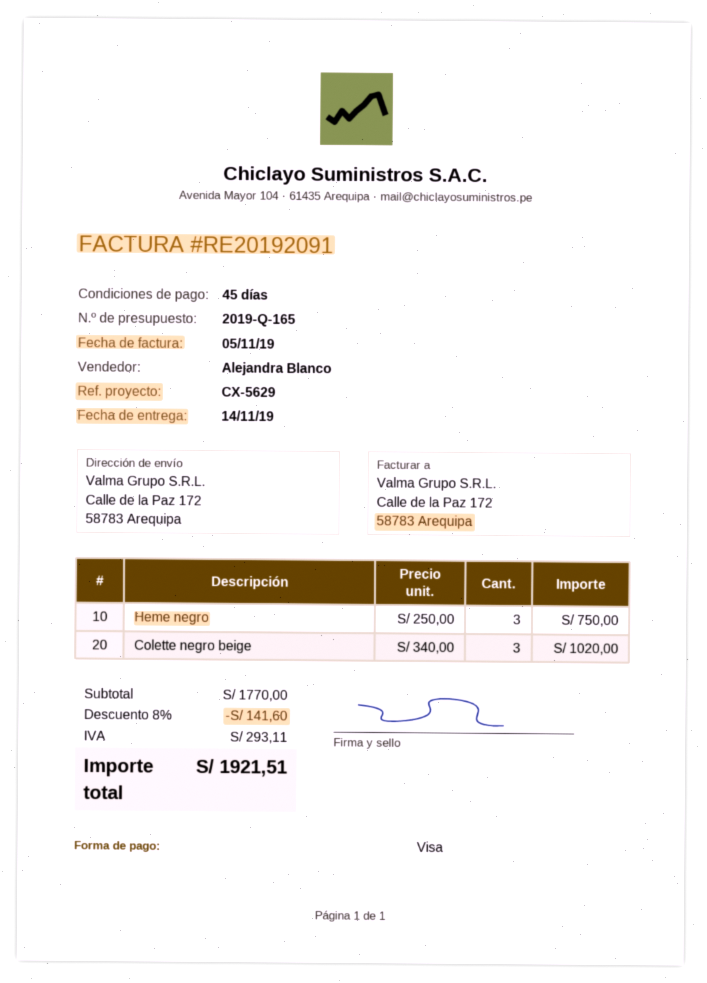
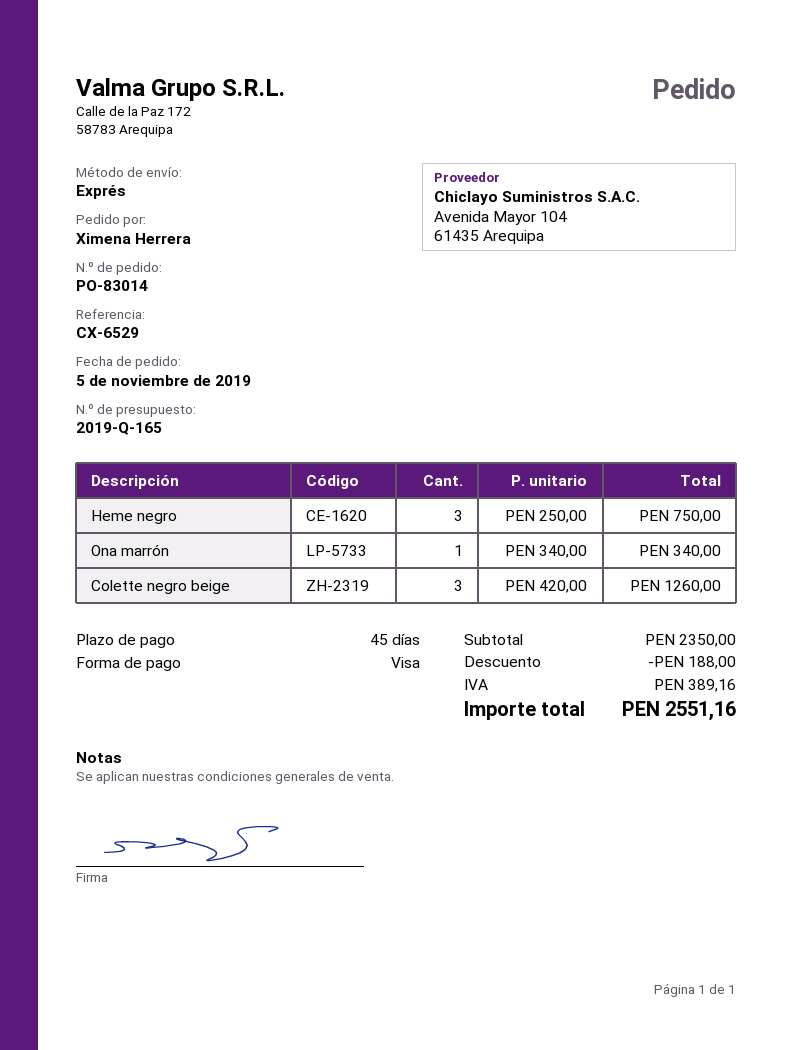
reference: CX-5629 -> CX-6529
Colette negro beige: 3 x 340.00 = 1020.00 -> 3 x 420.00 = 1260.00
Ona marrón: none -> 1 x 340.00 = 340.00
subtotal: 1770.00 -> 2350.00
discount: 141.60 -> 188.00
tax: 293.11 -> 389.16
total: 1921.51 -> 2551.16

